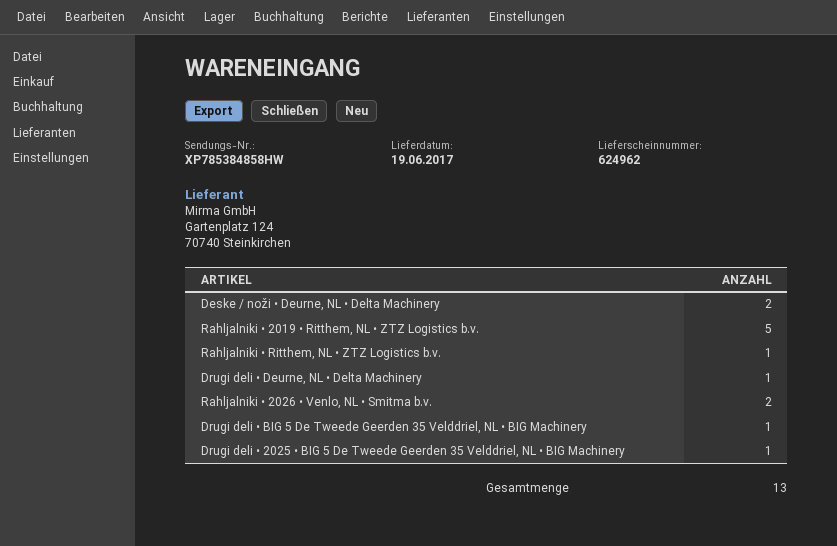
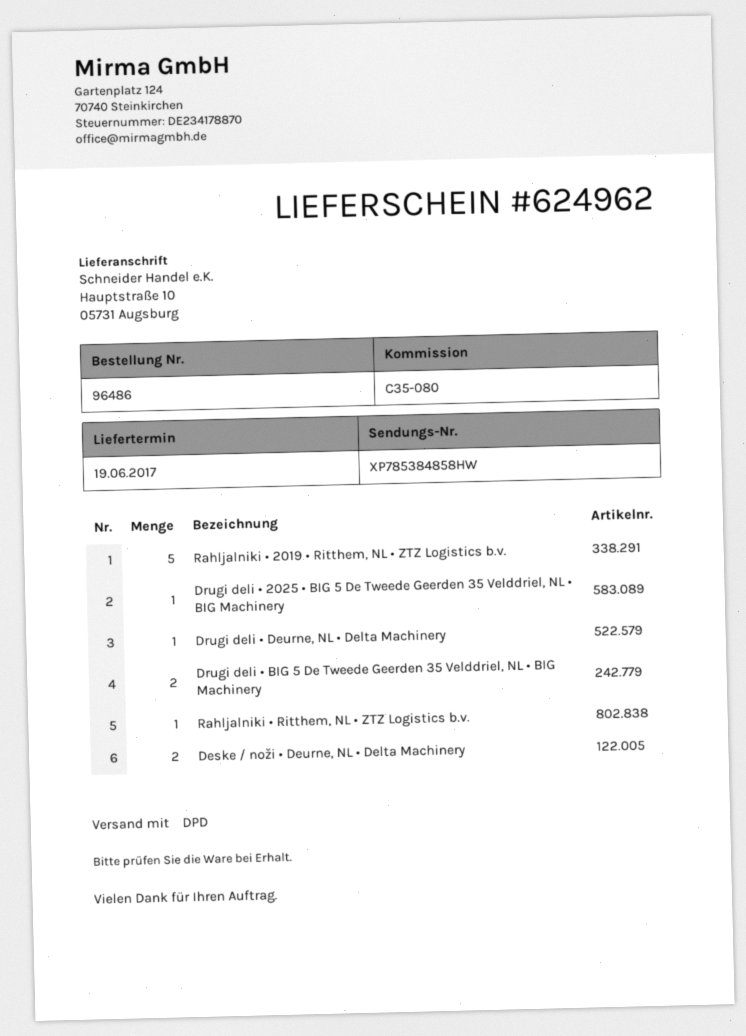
Rahljalniki • 2026 • Venlo, NL • Smitma b.v.: 2 -> none
Drugi deli • BIG 5 De Tweede Geerden 35 Velddriel, NL • BIG Machinery: 1 -> 2

